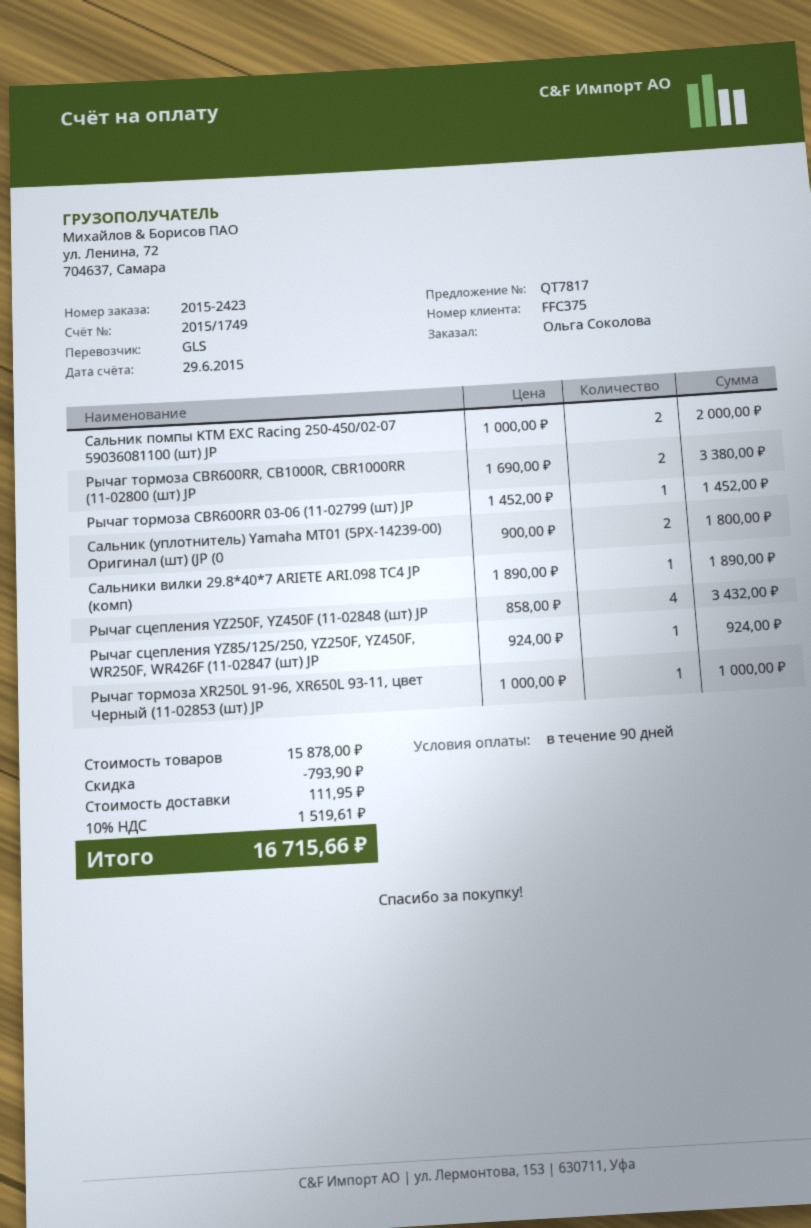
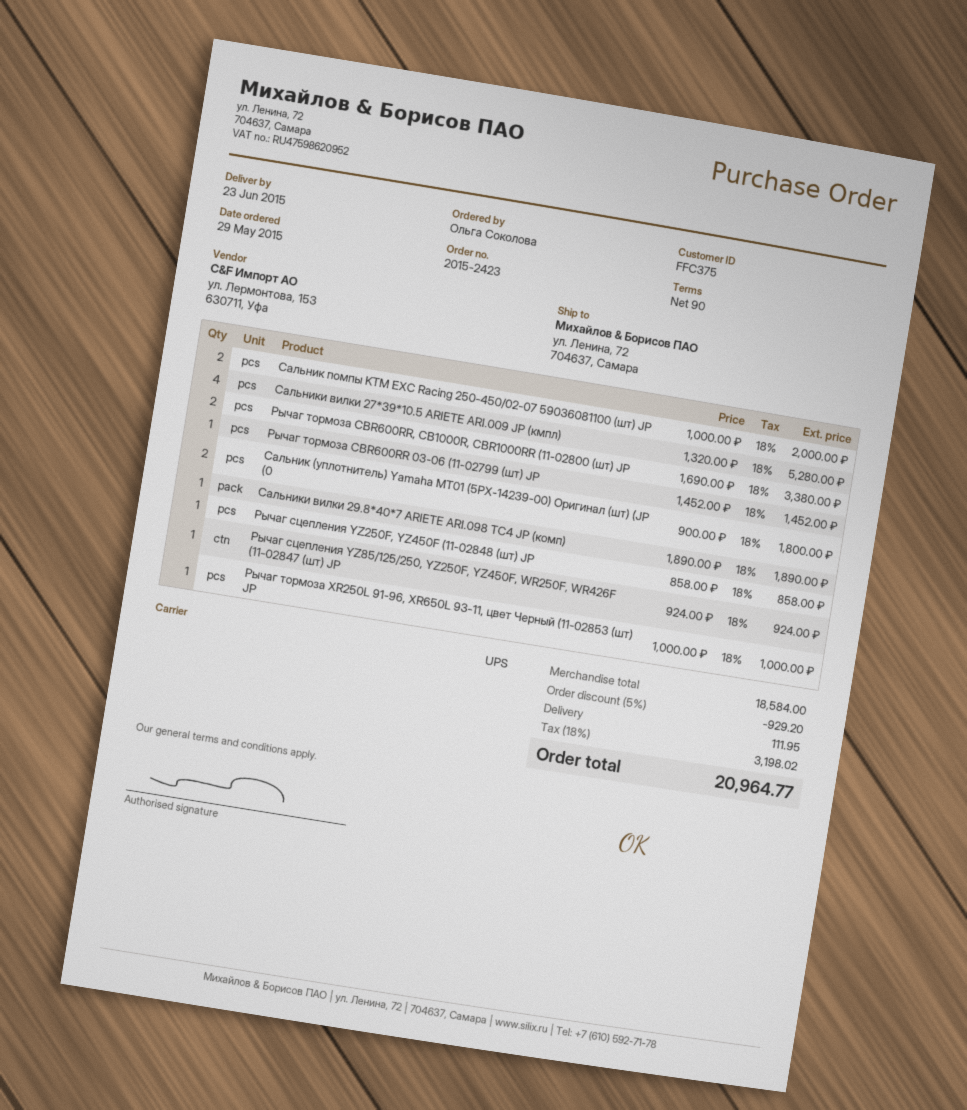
shipping method: GLS -> UPS
Рычаг сцепления YZ250F, YZ450F (11-02848 (шт) JP: 4 x 858.00 = 3432.00 -> 1 x 858.00 = 858.00
Сальники вилки 27*39*10.5 ARIETE ARI.009 JP (кмпл): none -> 4 x 1320.00 = 5280.00
subtotal: 15878.00 -> 18584.00
discount: 793.90 -> 929.20
tax: 10% = 1519.61 -> 18% = 3198.02
total: 16715.66 -> 20964.77

